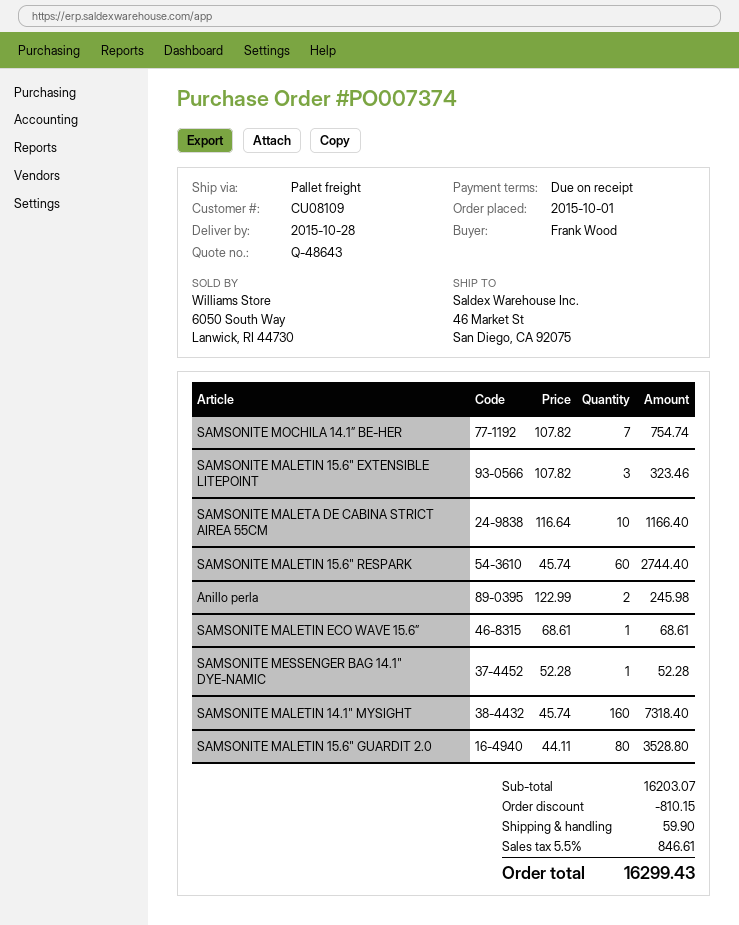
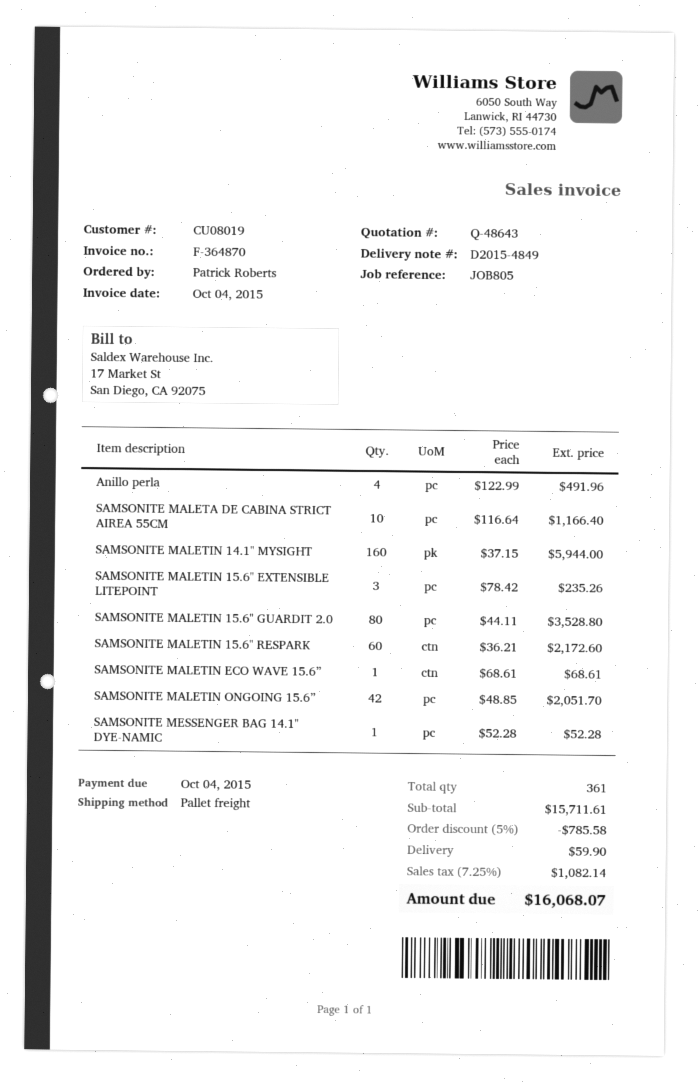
customer number: CU08109 -> CU08019
ordered by: Frank Wood -> Patrick Roberts
SAMSONITE MOCHILA 14.1” BE-HER: 7 x 107.82 = 754.74 -> none
SAMSONITE MALETIN 15.6" EXTENSIBLE LITEPOINT: 3 x 107.82 = 323.46 -> 3 x 78.42 = 235.26
SAMSONITE MALETIN 15.6" RESPARK: 60 x 45.74 = 2744.40 -> 60 x 36.21 = 2172.60
Anillo perla: 2 x 122.99 = 245.98 -> 4 x 122.99 = 491.96
SAMSONITE MALETIN 14.1" MYSIGHT: 160 x 45.74 = 7318.40 -> 160 x 37.15 = 5944.00
SAMSONITE MALETIN ONGOING 15.6”: none -> 42 x 48.85 = 2051.70
subtotal: 16203.07 -> 15711.61
discount: 810.15 -> 785.58
tax: 5.5% = 846.61 -> 7.25% = 1082.14
total: 16299.43 -> 16068.07

